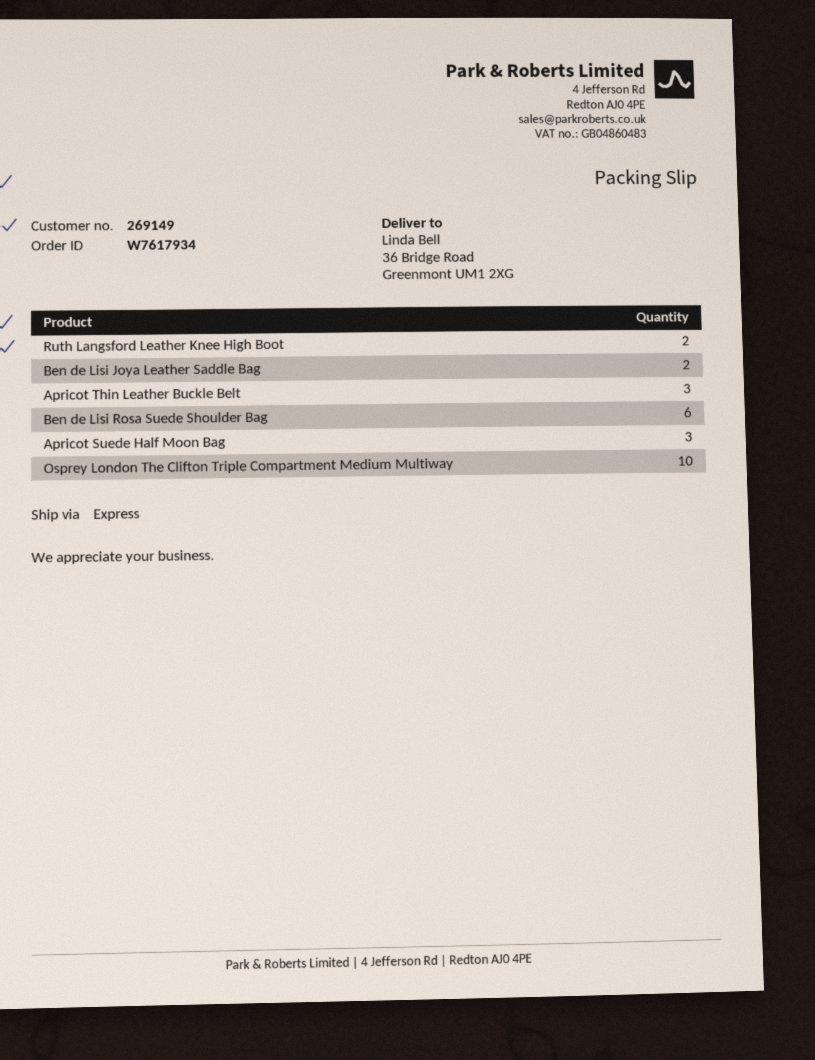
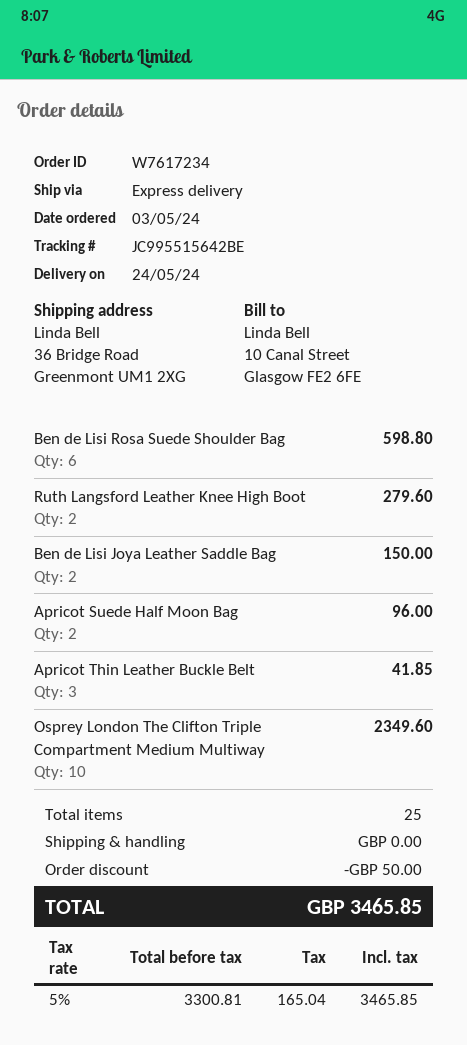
order number: W7617934 -> W7617234
Apricot Suede Half Moon Bag: 3 -> 2

